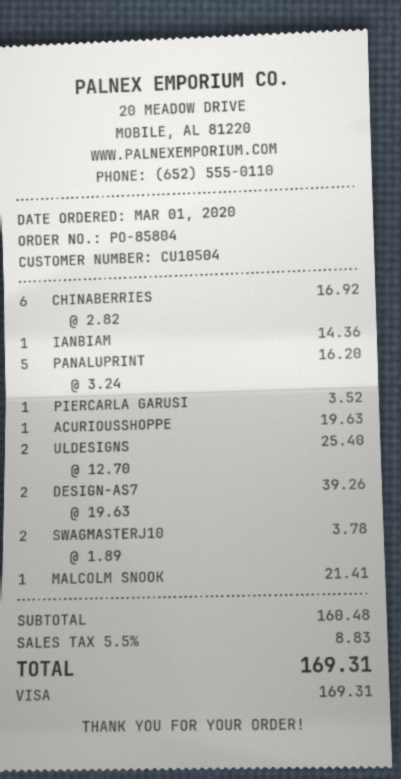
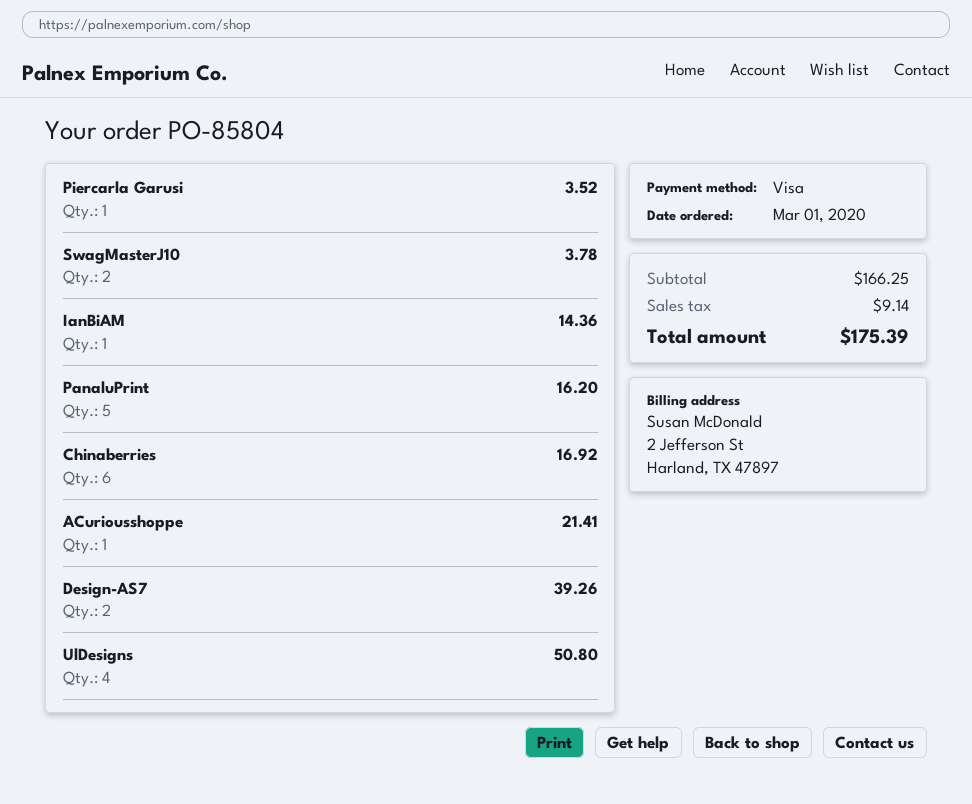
ACURIOUSSHOPPE: 1 for 19.63 -> 1 for 21.41
ULDESIGNS: 2 for 25.40 -> 4 for 50.80
MALCOLM SNOOK: 1 for 21.41 -> none
subtotal: 160.48 -> 166.25
tax: 8.83 -> 9.14
total: 169.31 -> 175.39

